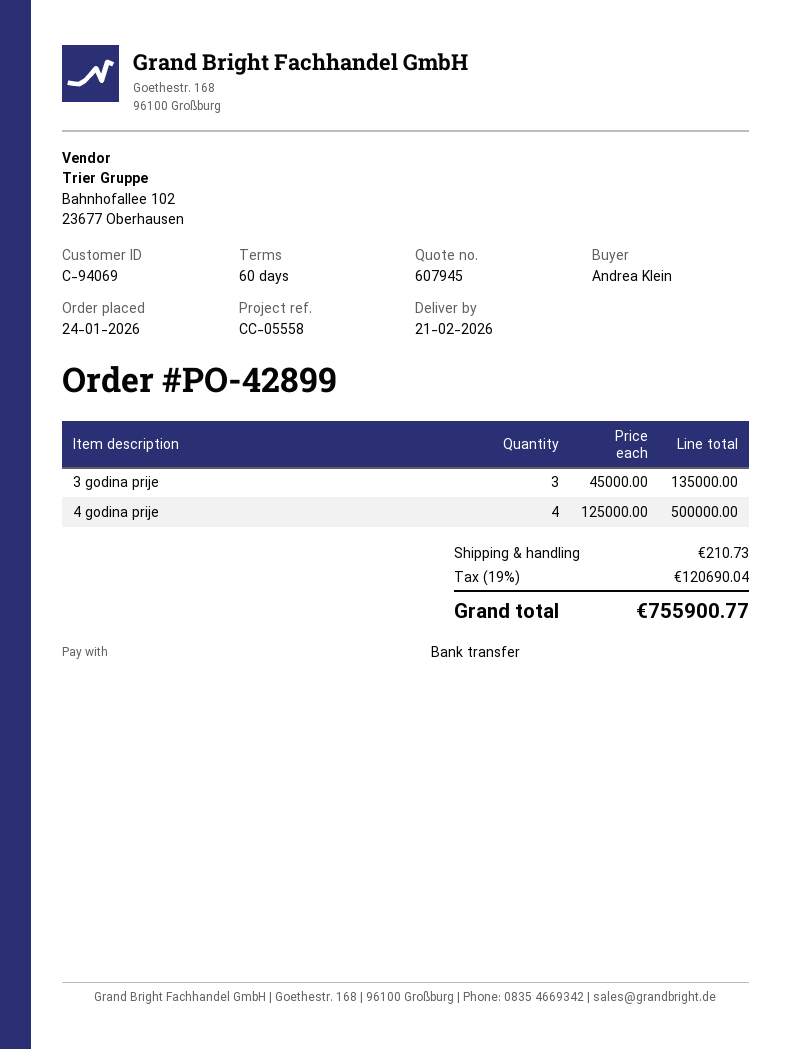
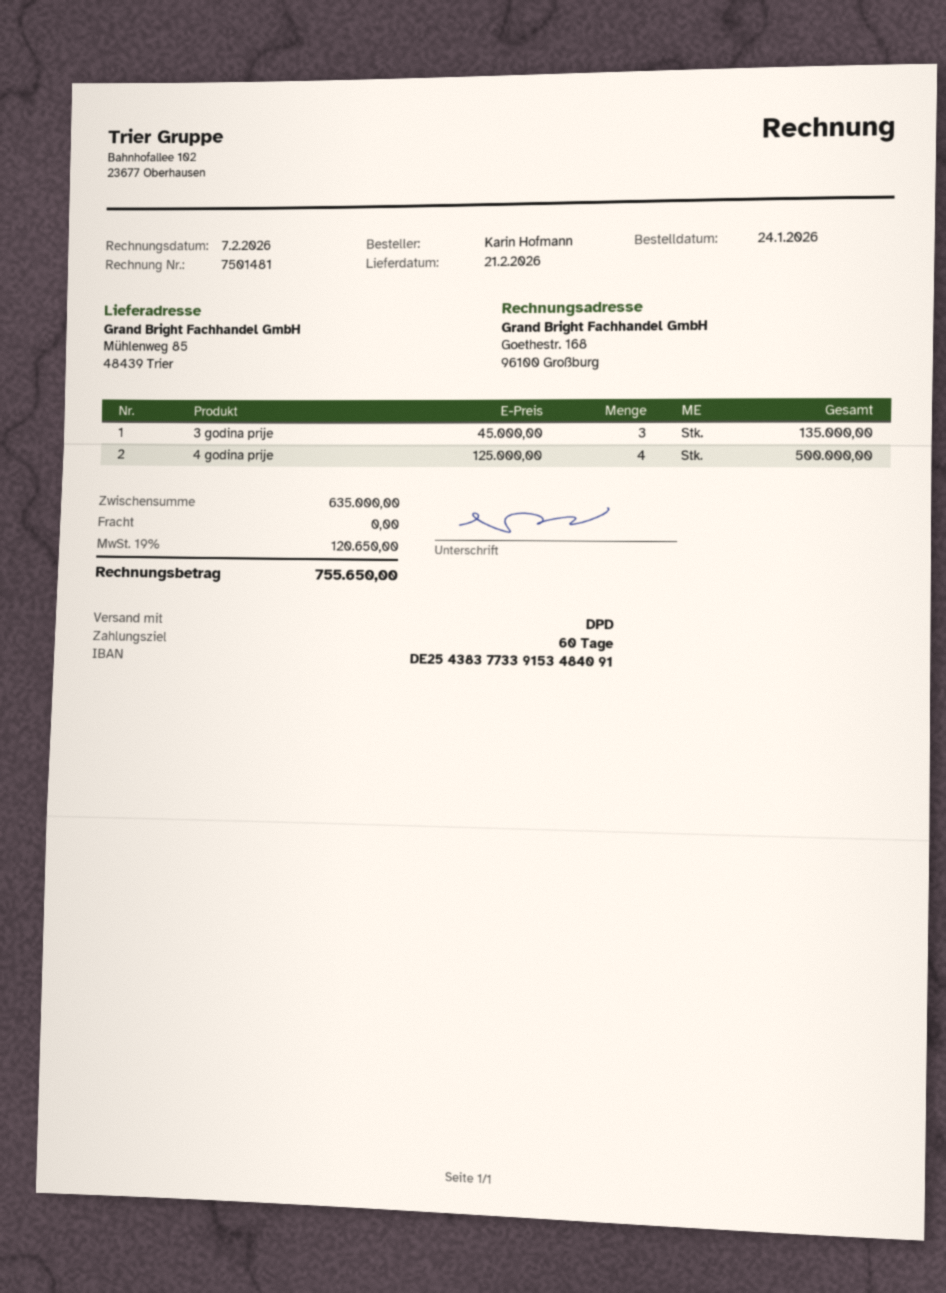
ordered by: Andrea Klein -> Karin Hofmann
shipping: 210.73 -> 0.00
tax: 19% = 120690.04 -> 19% = 120650.00
total: 755900.77 -> 755650.00

